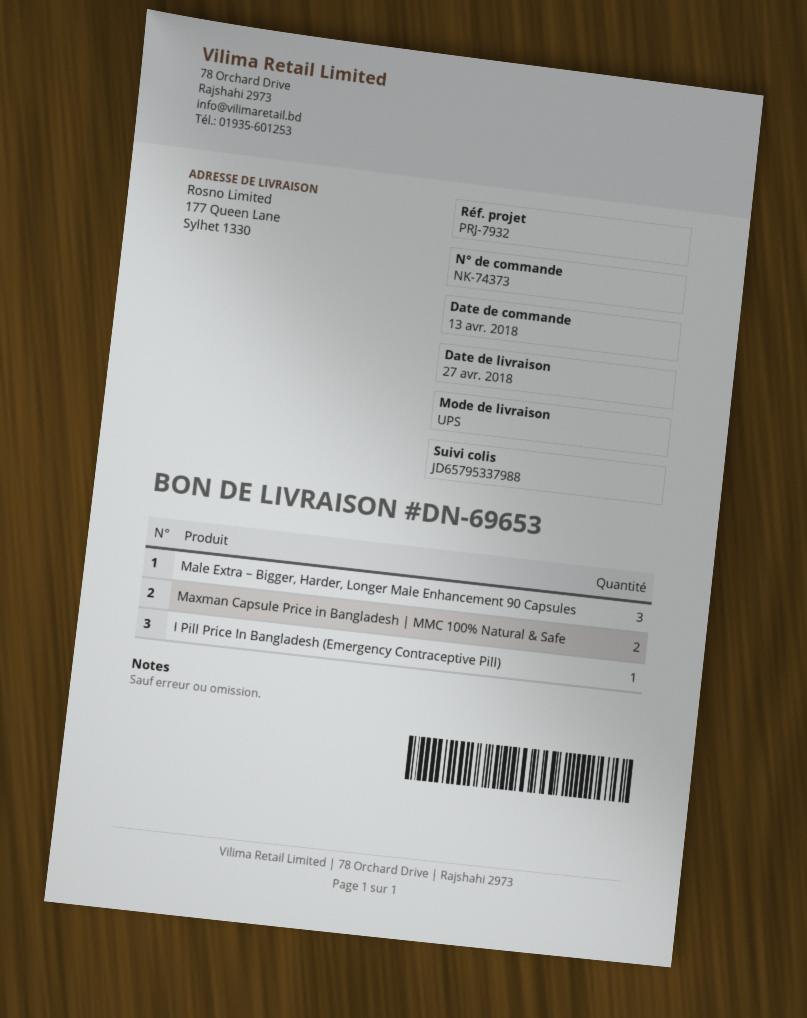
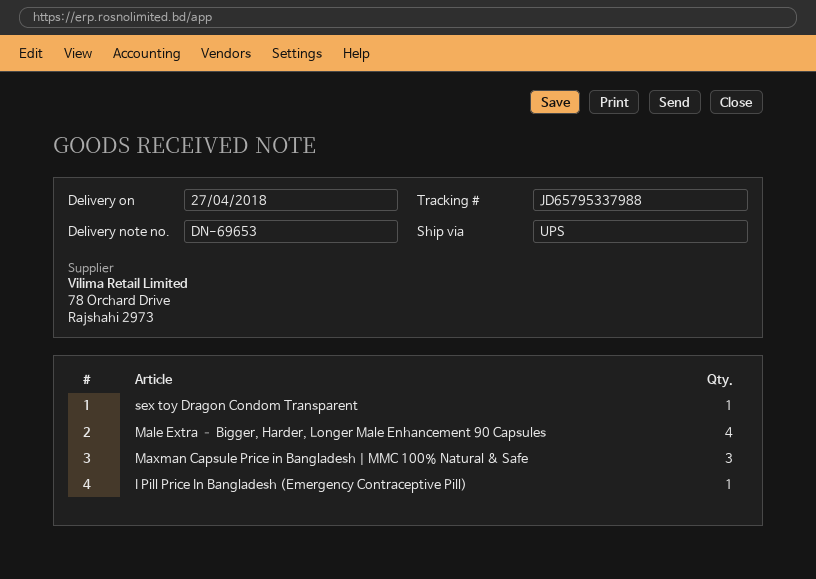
Male Extra – Bigger, Harder, Longer Male Enhancement 90 Capsules: 3 -> 4
Maxman Capsule Price in Bangladesh | MMC 100% Natural & Safe: 2 -> 3
sex toy Dragon Condom Transparent: none -> 1

